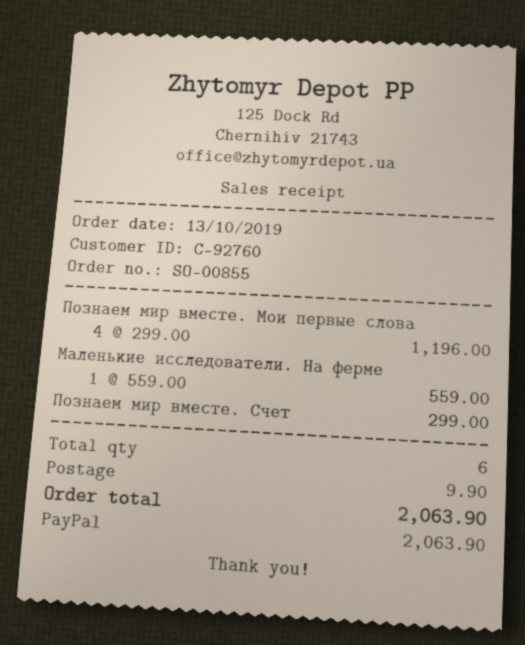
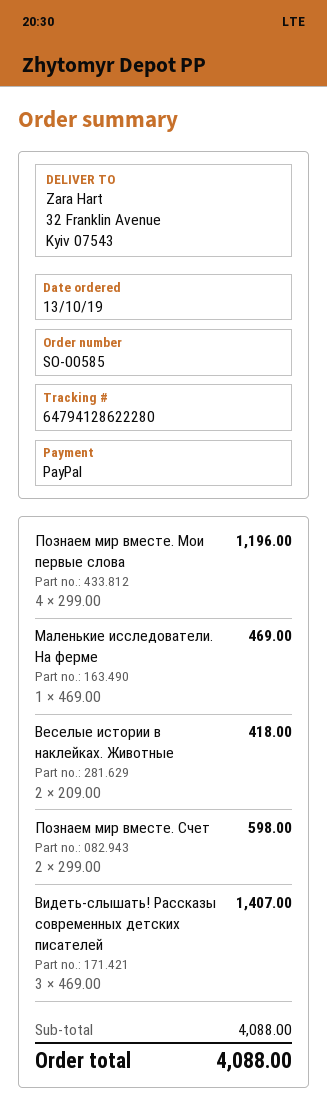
order number: SO-00855 -> SO-00585
Маленькие исследователи. На ферме: 1 x 559.00 = 559.00 -> 1 x 469.00 = 469.00
Познаем мир вместе. Счет: 1 x 299.00 = 299.00 -> 2 x 299.00 = 598.00
Веселые истории в наклейках. Животные: none -> 2 x 209.00 = 418.00
Видеть-слышать! Рассказы современных детских писателей: none -> 3 x 469.00 = 1407.00
shipping: 9.90 -> none
total: 2063.90 -> 4088.00

